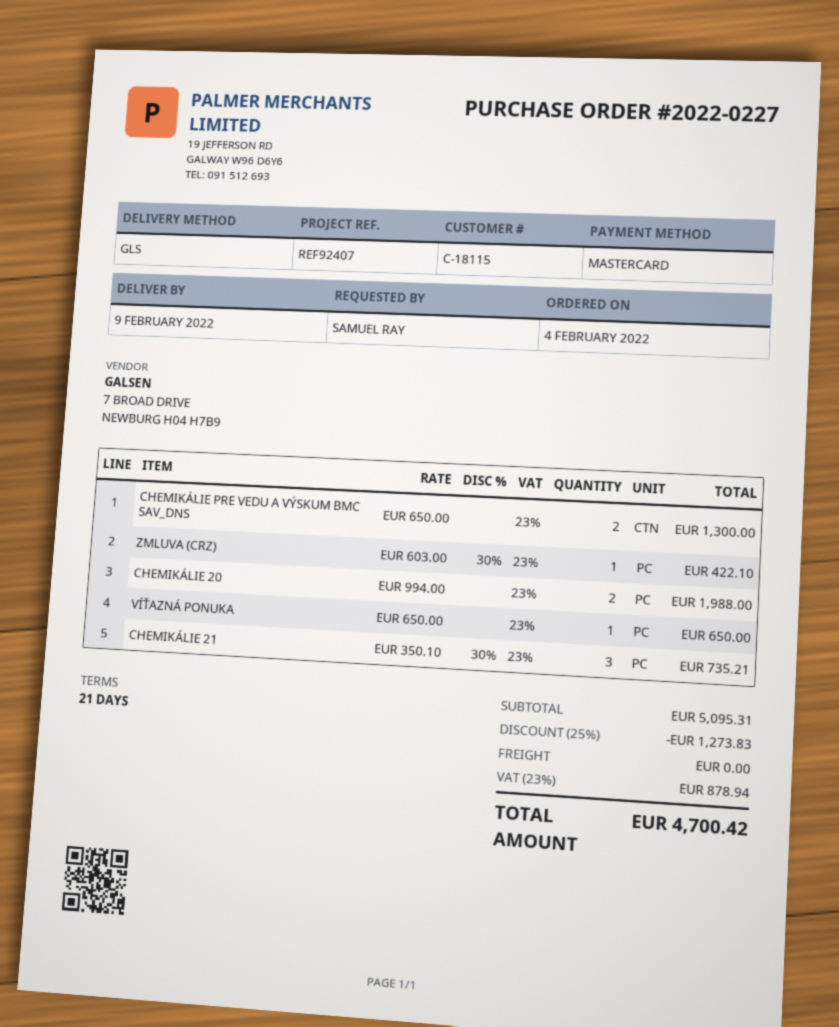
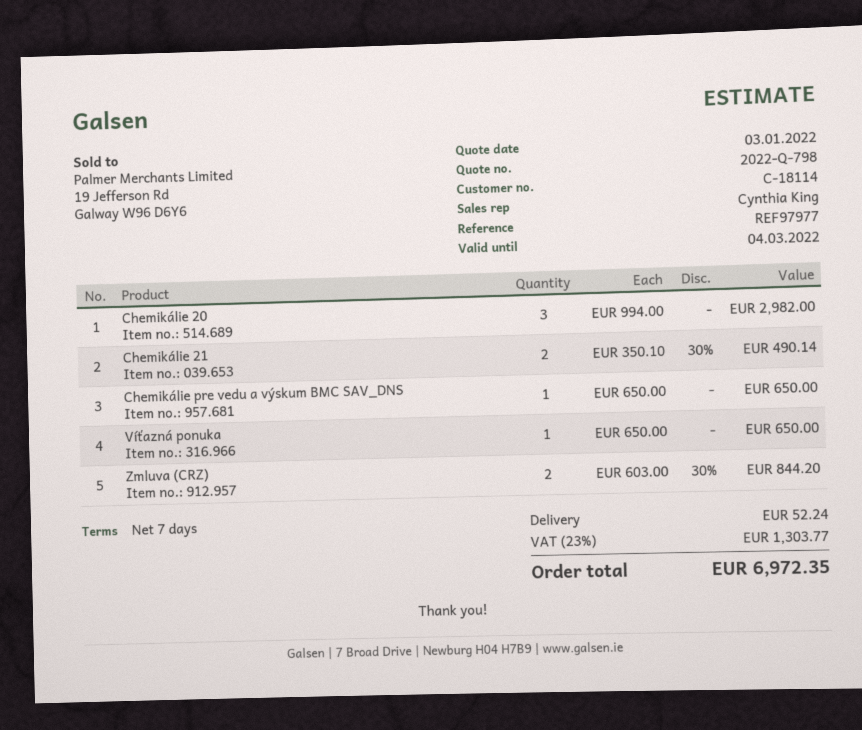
payment terms: 21 days -> 7 days
customer number: C-18115 -> C-18114
reference: REF92407 -> REF97977
CHEMIKÁLIE PRE VEDU A VÝSKUM BMC SAV_DNS: 2 x 650.00 = 1300.00 -> 1 x 650.00 = 650.00
ZMLUVA (CRZ): 1 x 603.00 - 30% = 422.10 -> 2 x 603.00 - 30% = 844.20
CHEMIKÁLIE 20: 2 x 994.00 = 1988.00 -> 3 x 994.00 = 2982.00
CHEMIKÁLIE 21: 3 x 350.10 - 30% = 735.21 -> 2 x 350.10 - 30% = 490.14
discount: 25% = 1273.83 -> none
shipping: 0.00 -> 52.24
tax: 23% = 878.94 -> 23% = 1303.77
total: 4700.42 -> 6972.35

